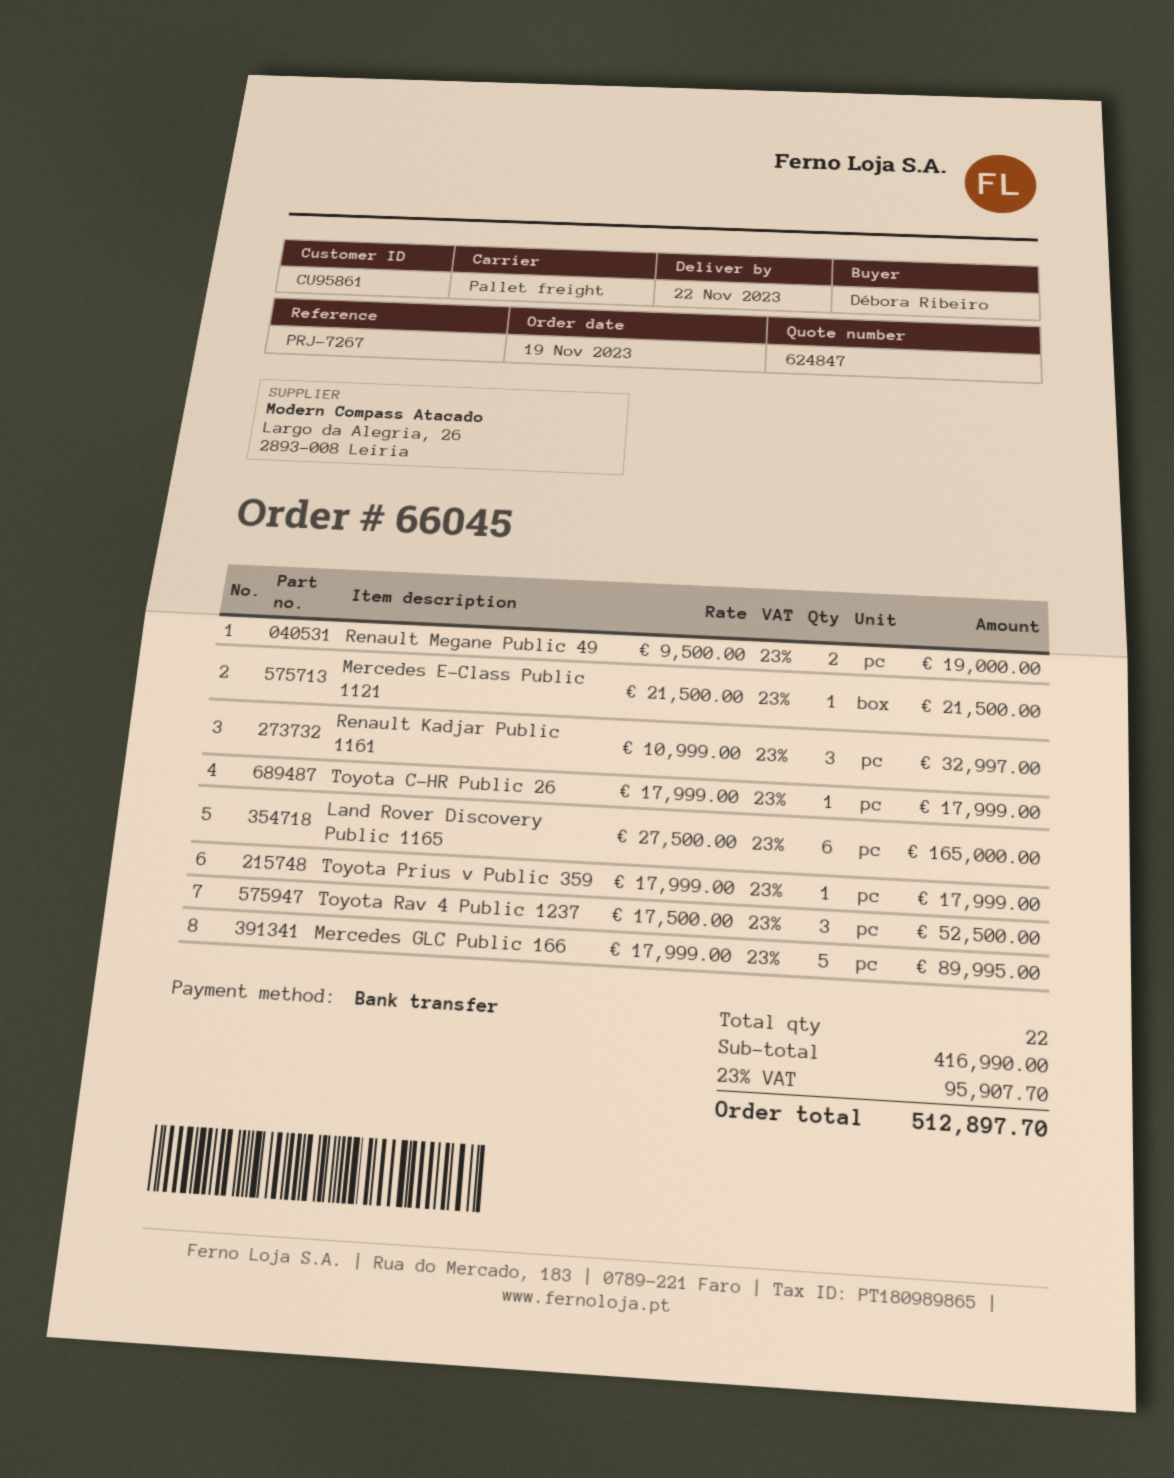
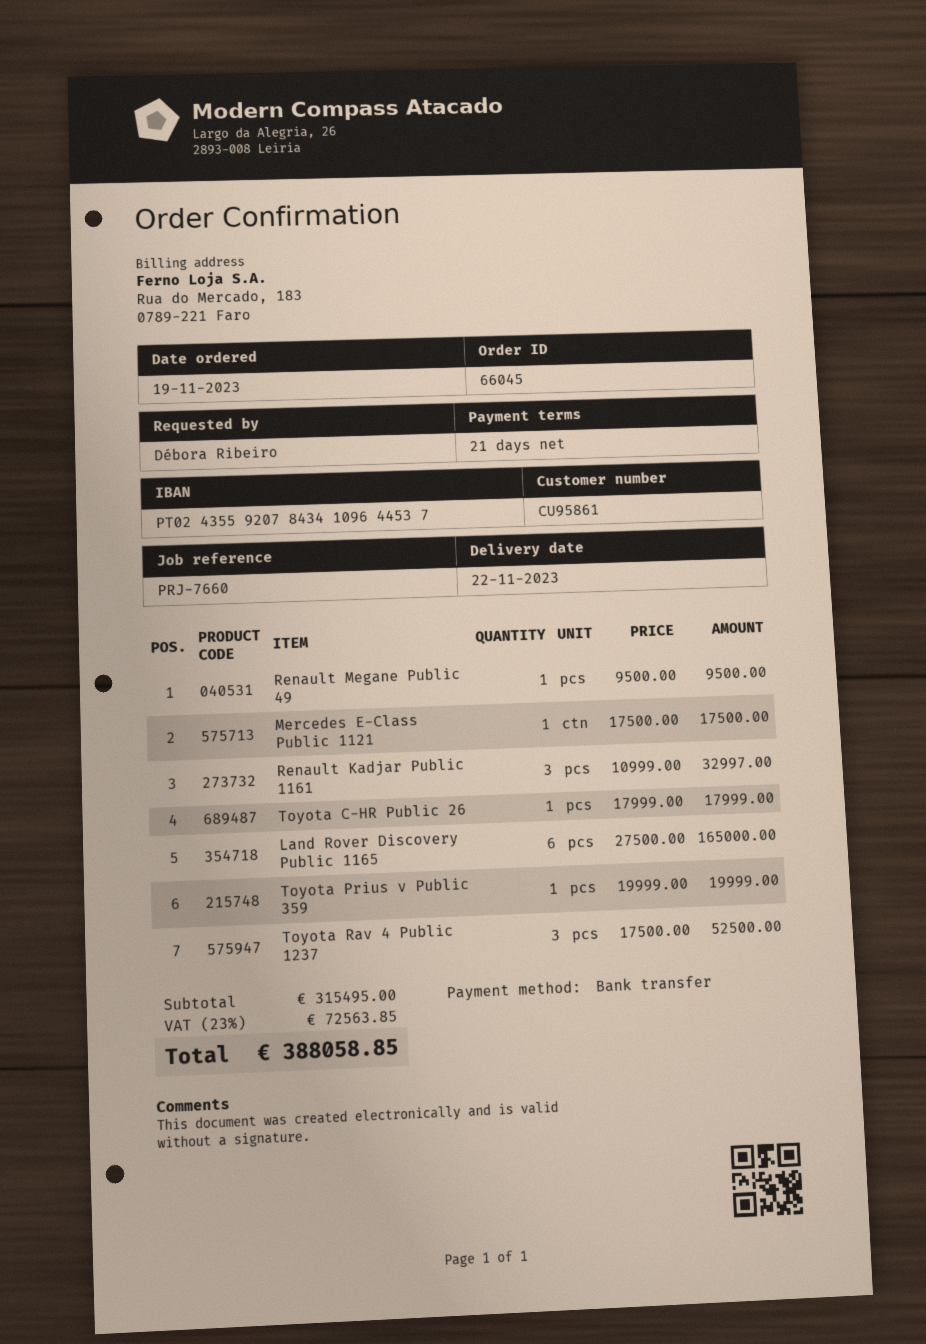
reference: PRJ-7267 -> PRJ-7660
Renault Megane Public 49: 2 x 9500.00 = 19000.00 -> 1 x 9500.00 = 9500.00
Mercedes E-Class Public 1121: 1 x 21500.00 = 21500.00 -> 1 x 17500.00 = 17500.00
Toyota Prius v Public 359: 1 x 17999.00 = 17999.00 -> 1 x 19999.00 = 19999.00
Mercedes GLC Public 166: 5 x 17999.00 = 89995.00 -> none
subtotal: 416990.00 -> 315495.00
tax: 23% = 95907.70 -> 23% = 72563.85
total: 512897.70 -> 388058.85

